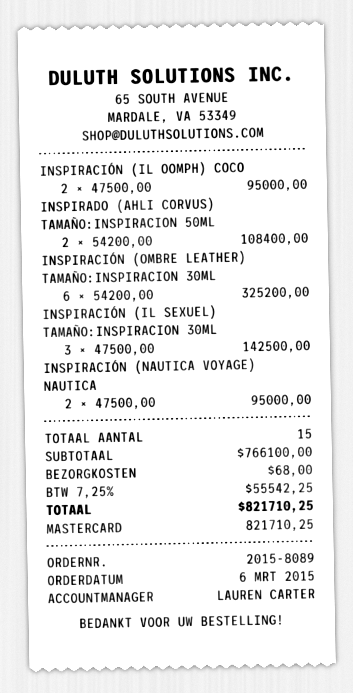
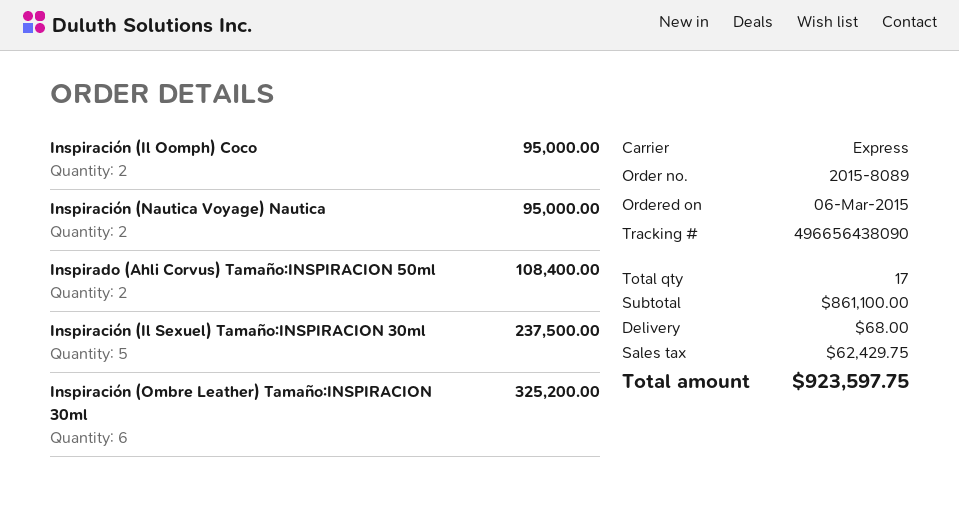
INSPIRACIÓN (IL SEXUEL) TAMAÑO:INSPIRACION 30ML: 3 for 142500.00 -> 5 for 237500.00
total quantity: 15 -> 17
subtotal: 766100.00 -> 861100.00
tax: 55542.25 -> 62429.75
total: 821710.25 -> 923597.75

